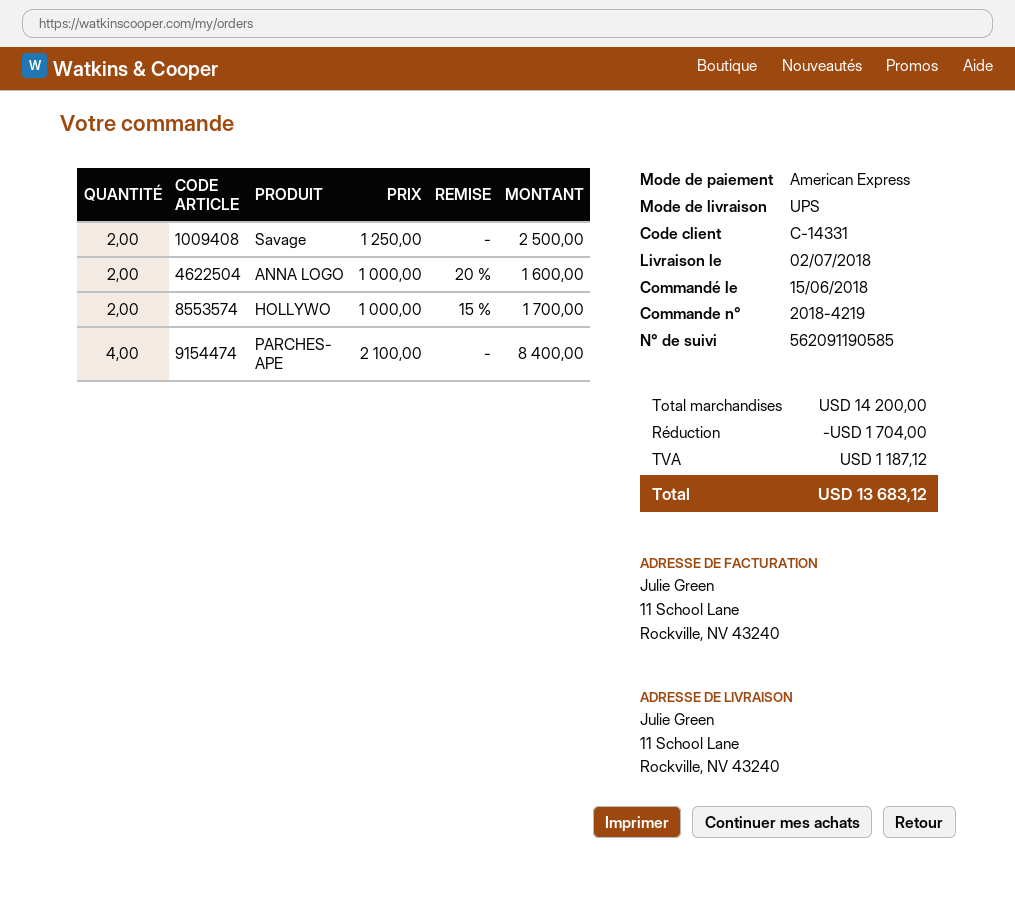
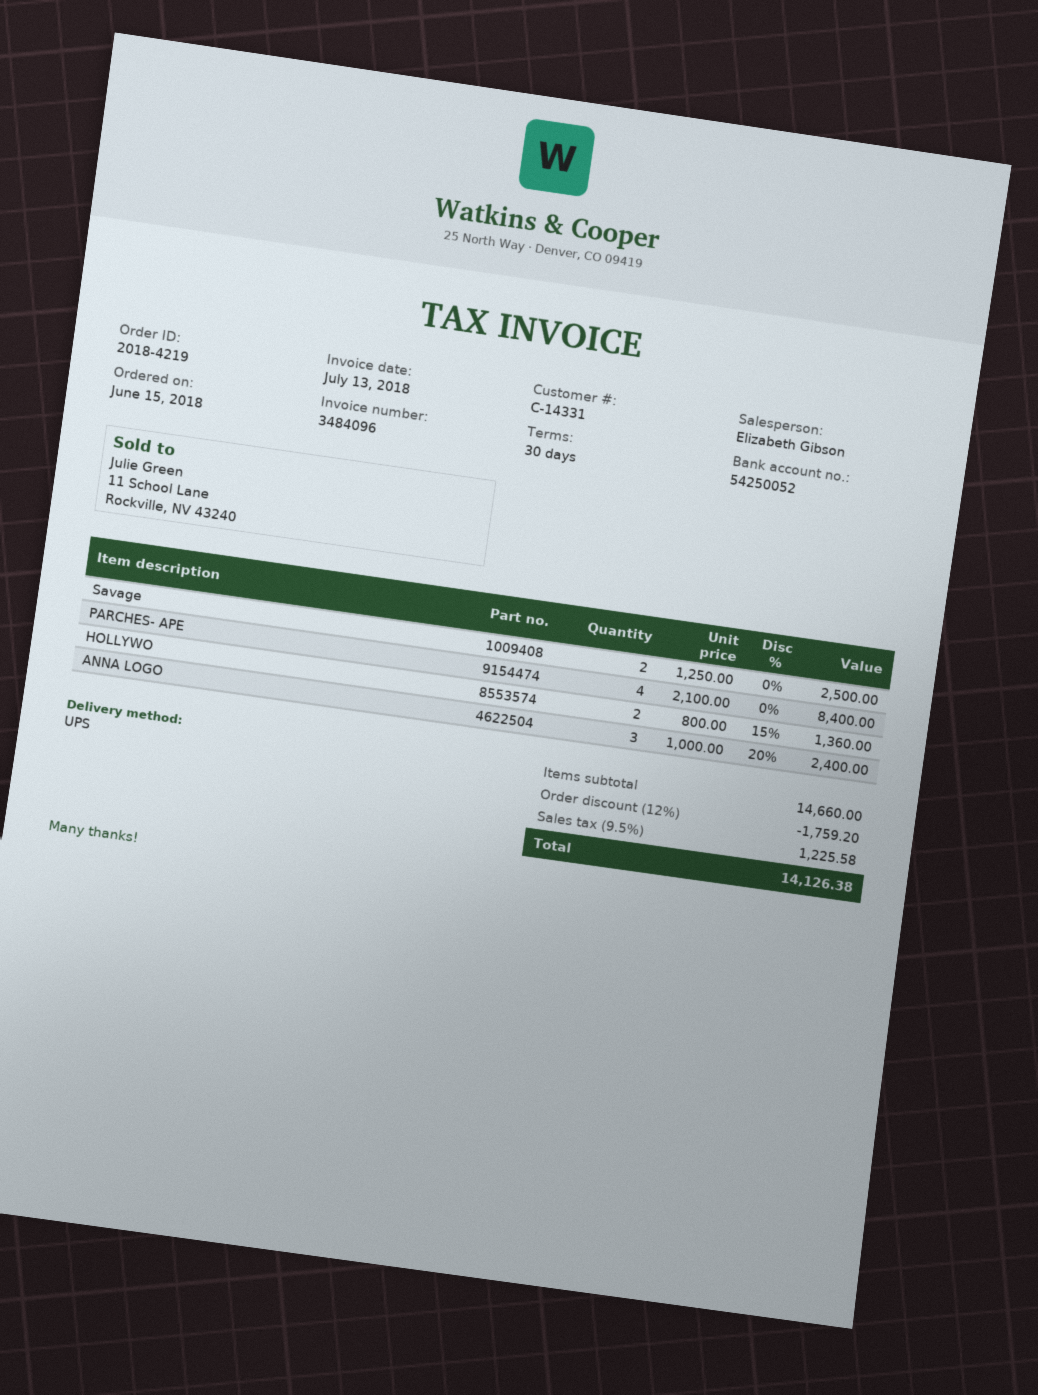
ANNA LOGO: 2 x 1000.00 - 20% = 1600.00 -> 3 x 1000.00 - 20% = 2400.00
HOLLYWO: 2 x 1000.00 - 15% = 1700.00 -> 2 x 800.00 - 15% = 1360.00
subtotal: 14200.00 -> 14660.00
discount: 1704.00 -> 1759.20
tax: 1187.12 -> 1225.58
total: 13683.12 -> 14126.38

